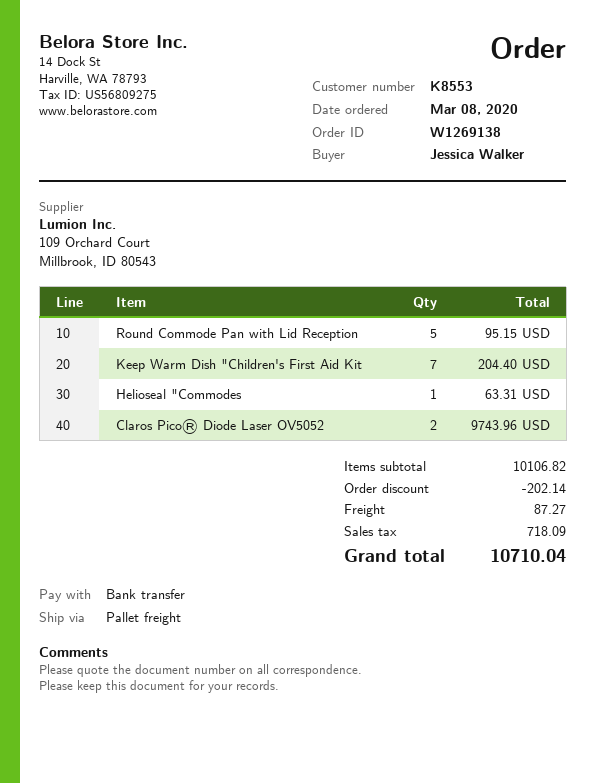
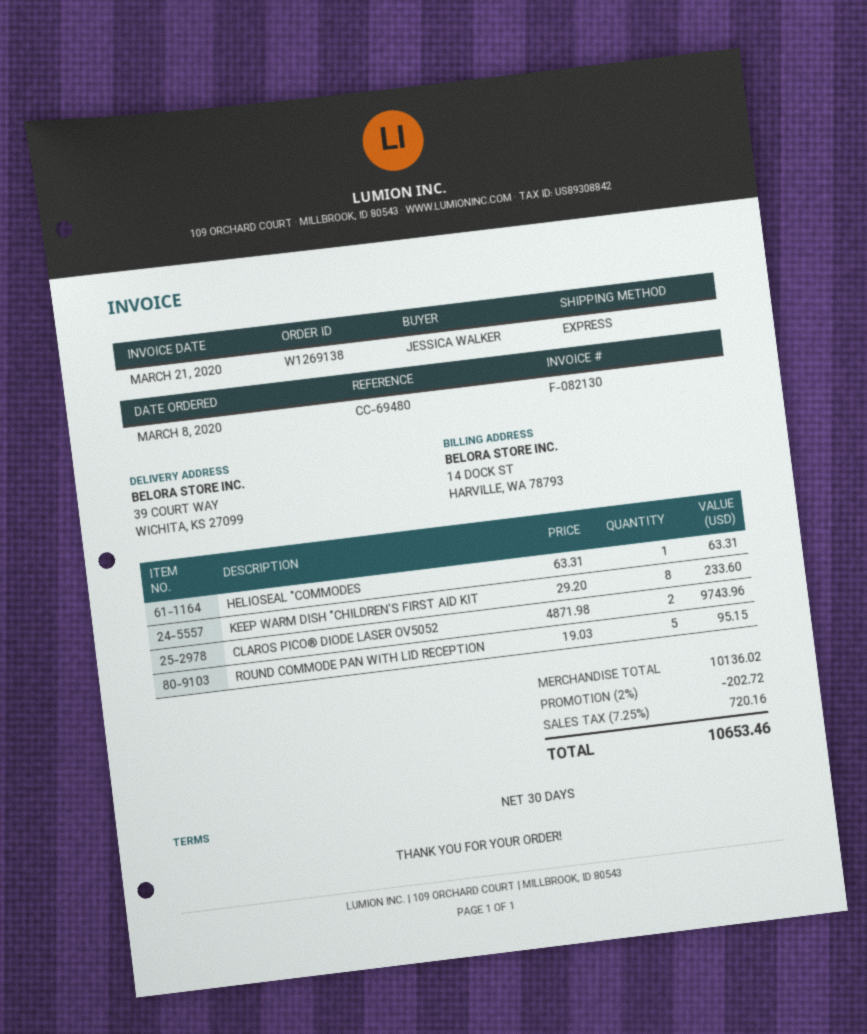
shipping method: pallet freight -> express
Keep Warm Dish "Children's First Aid Kit: 7 for 204.40 -> 8 for 233.60
subtotal: 10106.82 -> 10136.02
discount: 202.14 -> 202.72
shipping: 87.27 -> none
tax: 718.09 -> 720.16
total: 10710.04 -> 10653.46

